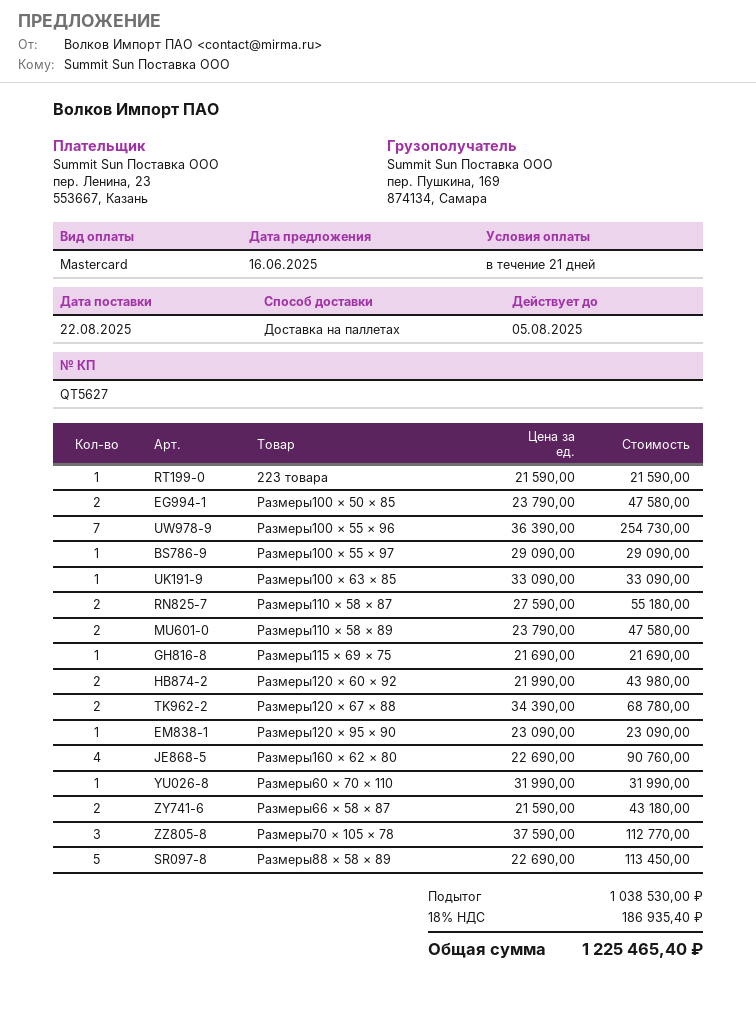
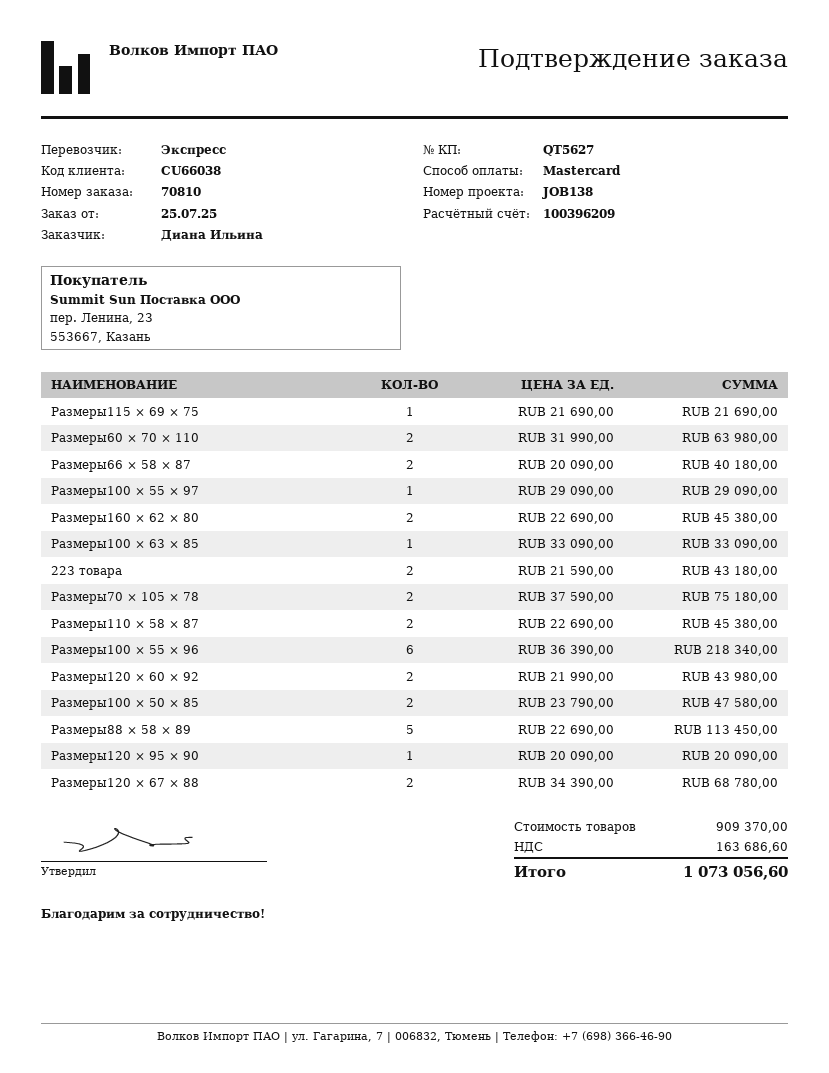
shipping method: pallet freight -> express
223 товара: 1 x 21590.00 = 21590.00 -> 2 x 21590.00 = 43180.00
Размеры100 × 55 × 96: 7 x 36390.00 = 254730.00 -> 6 x 36390.00 = 218340.00
Размеры110 × 58 × 87: 2 x 27590.00 = 55180.00 -> 2 x 22690.00 = 45380.00
Размеры110 × 58 × 89: 2 x 23790.00 = 47580.00 -> none
Размеры120 × 95 × 90: 1 x 23090.00 = 23090.00 -> 1 x 20090.00 = 20090.00
Размеры160 × 62 × 80: 4 x 22690.00 = 90760.00 -> 2 x 22690.00 = 45380.00
Размеры60 × 70 × 110: 1 x 31990.00 = 31990.00 -> 2 x 31990.00 = 63980.00
Размеры66 × 58 × 87: 2 x 21590.00 = 43180.00 -> 2 x 20090.00 = 40180.00
Размеры70 × 105 × 78: 3 x 37590.00 = 112770.00 -> 2 x 37590.00 = 75180.00
subtotal: 1038530.00 -> 909370.00
tax: 186935.40 -> 163686.60
total: 1225465.40 -> 1073056.60

